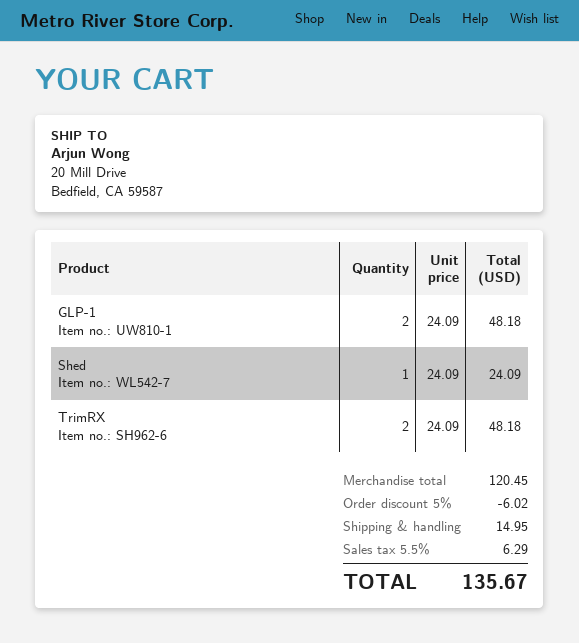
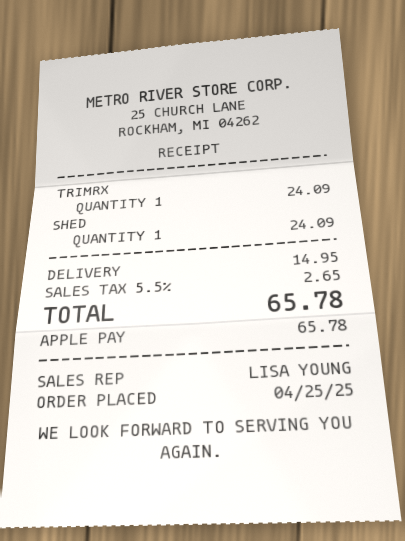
GLP-1: 2 for 48.18 -> none
TrimRX: 2 for 48.18 -> 1 for 24.09
discount: 5% = 6.02 -> none
tax: 5.5% = 6.29 -> 5.5% = 2.65
total: 135.67 -> 65.78

